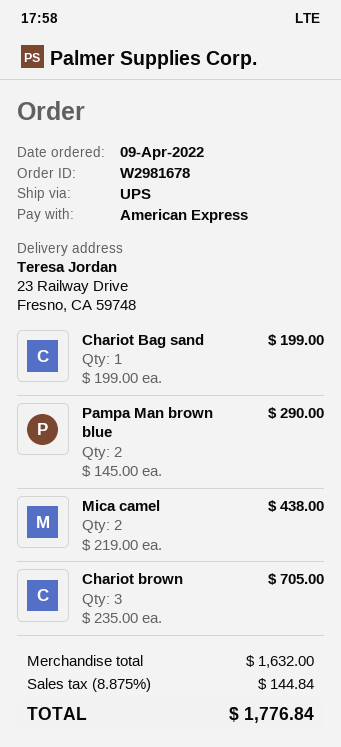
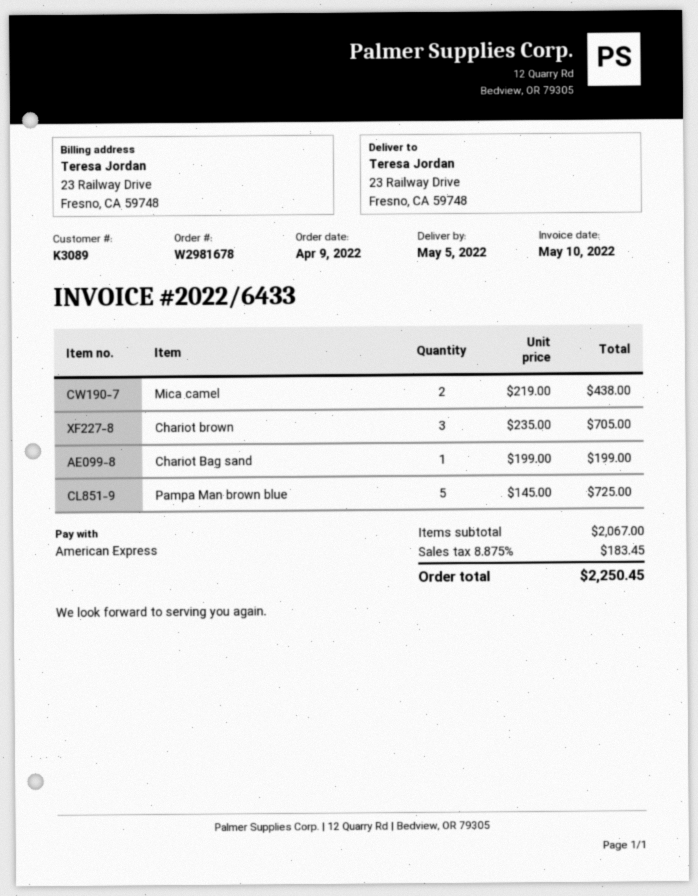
Pampa Man brown blue: 2 x 145.00 = 290.00 -> 5 x 145.00 = 725.00
subtotal: 1632.00 -> 2067.00
tax: 8.875% = 144.84 -> 8.875% = 183.45
total: 1776.84 -> 2250.45

